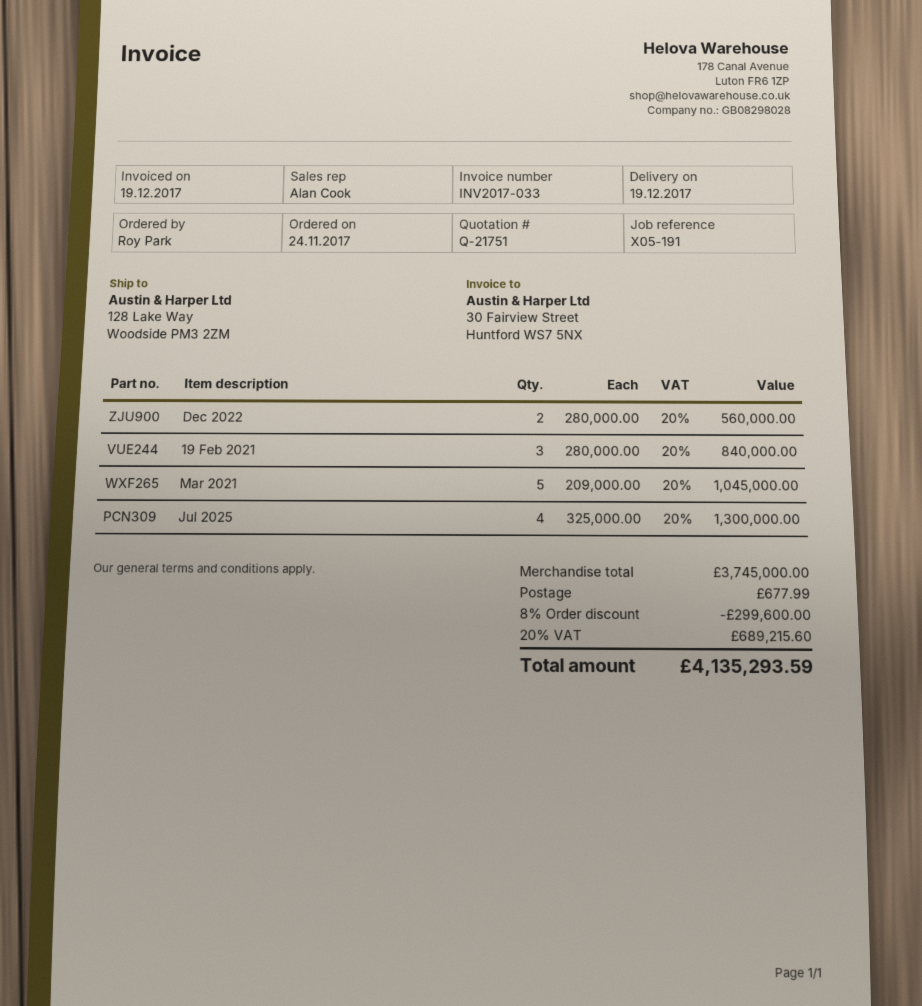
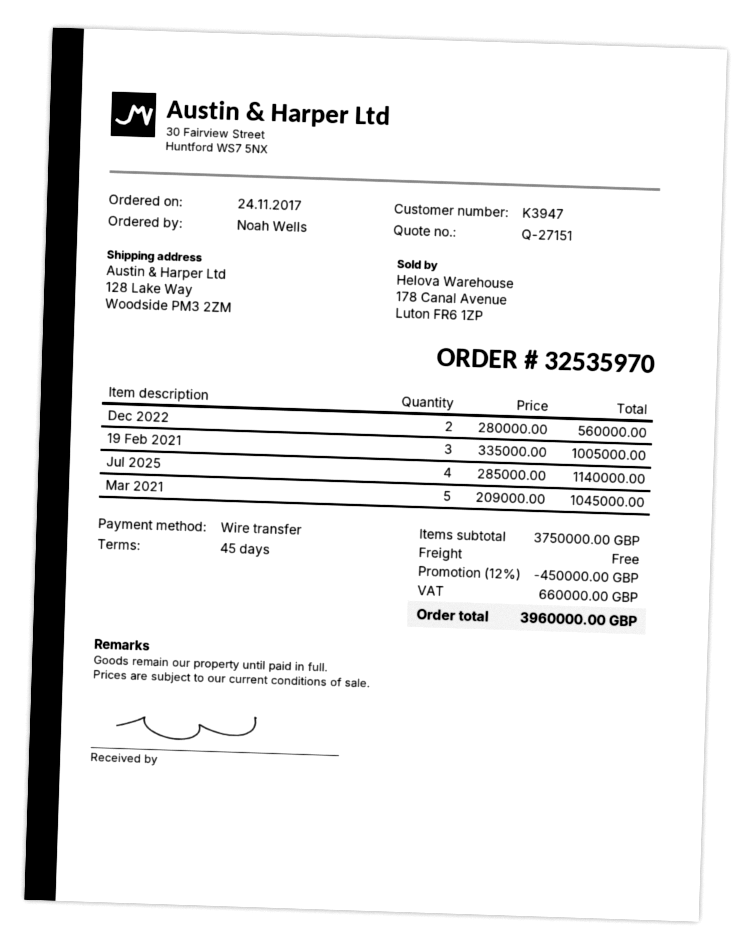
quote number: Q-21751 -> Q-27151
ordered by: Roy Park -> Noah Wells
19 Feb 2021: 3 x 280000.00 = 840000.00 -> 3 x 335000.00 = 1005000.00
Jul 2025: 4 x 325000.00 = 1300000.00 -> 4 x 285000.00 = 1140000.00
subtotal: 3745000.00 -> 3750000.00
discount: 8% = 299600.00 -> 12% = 450000.00
shipping: 677.99 -> 0.00
tax: 689215.60 -> 660000.00
total: 4135293.59 -> 3960000.00

